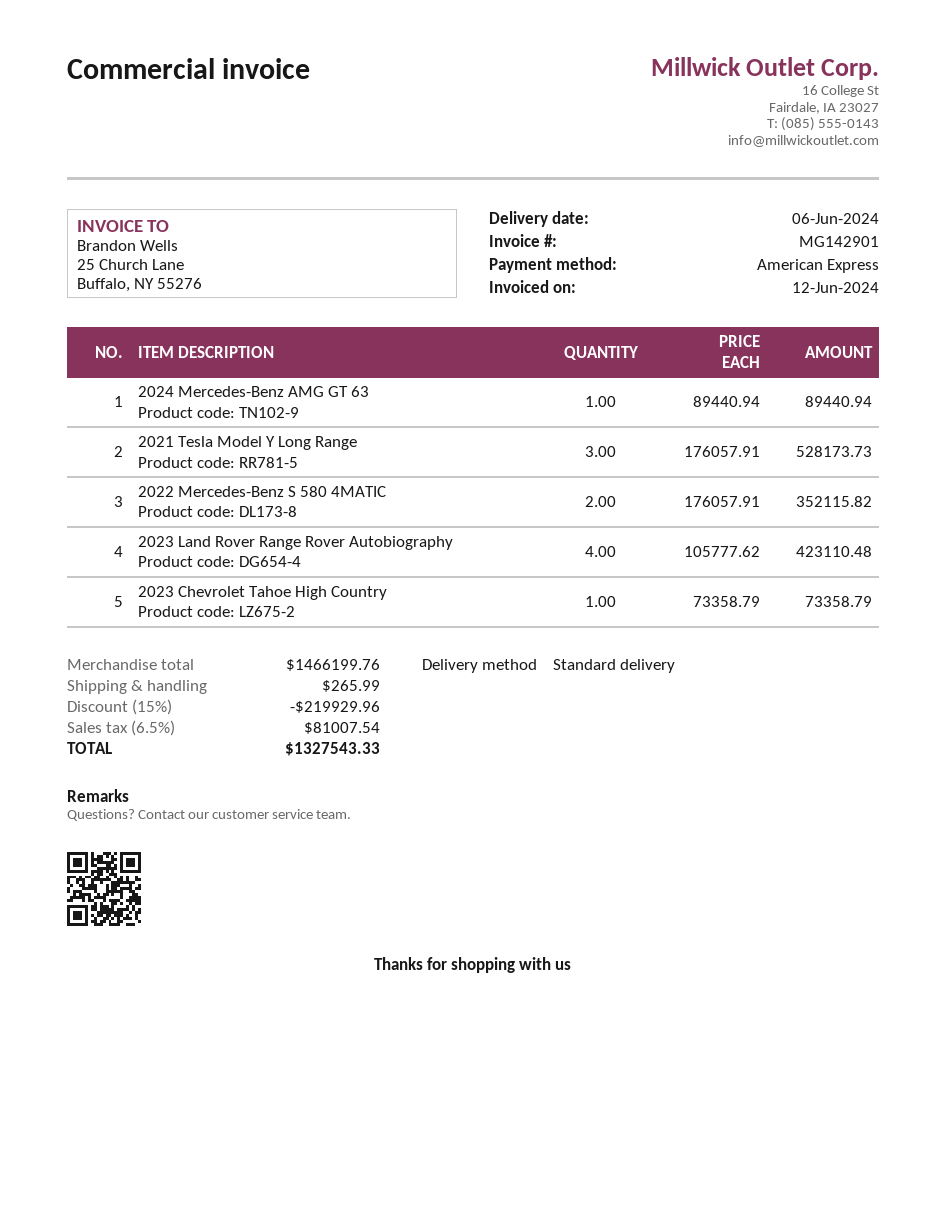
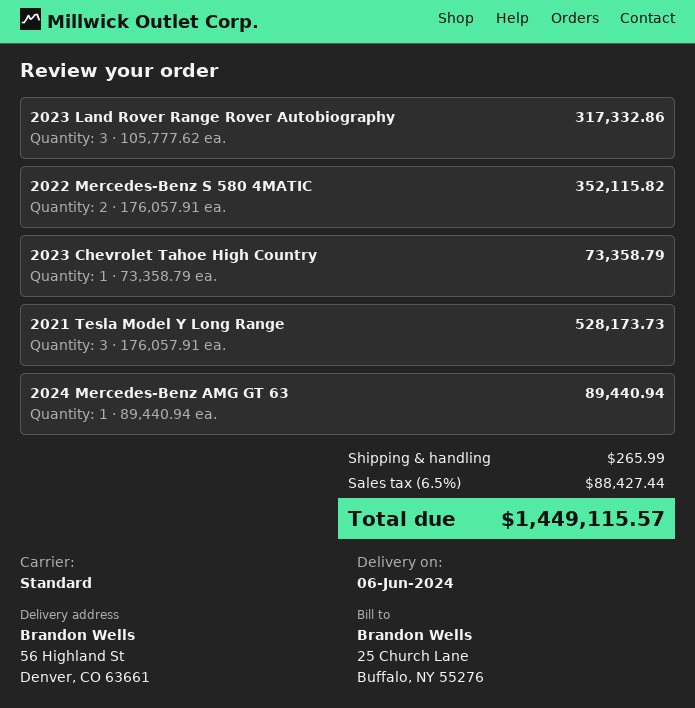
2023 Land Rover Range Rover Autobiography: 4 x 105777.62 = 423110.48 -> 3 x 105777.62 = 317332.86
discount: 15% = 219929.96 -> none
tax: 6.5% = 81007.54 -> 6.5% = 88427.44
total: 1327543.33 -> 1449115.57

